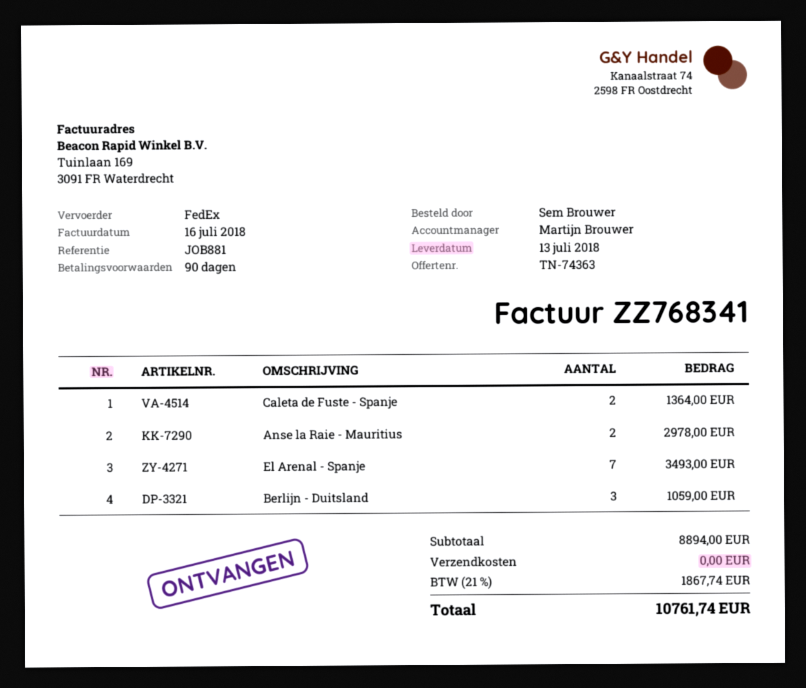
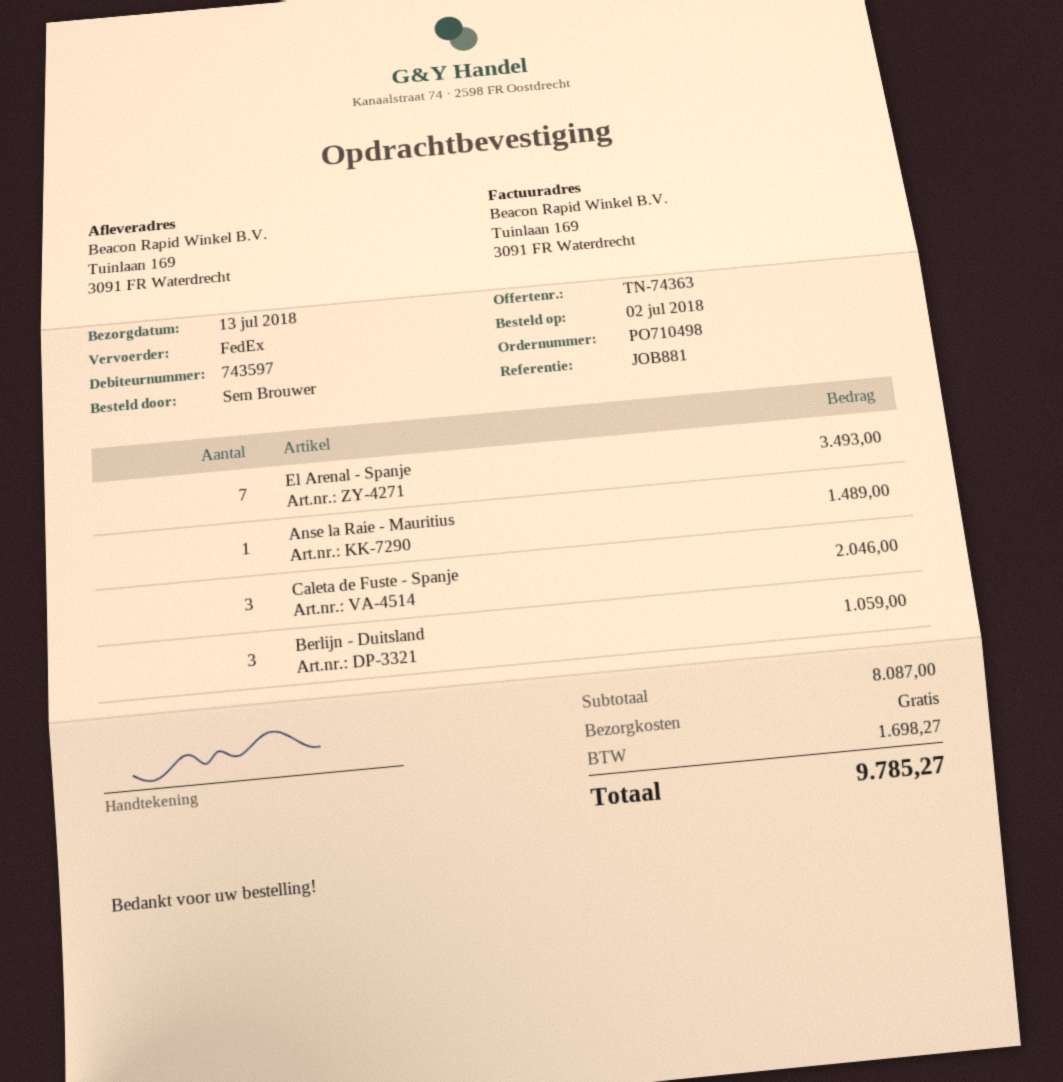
Caleta de Fuste - Spanje: 2 for 1364.00 -> 3 for 2046.00
Anse la Raie - Mauritius: 2 for 2978.00 -> 1 for 1489.00
subtotal: 8894.00 -> 8087.00
tax: 1867.74 -> 1698.27
total: 10761.74 -> 9785.27

